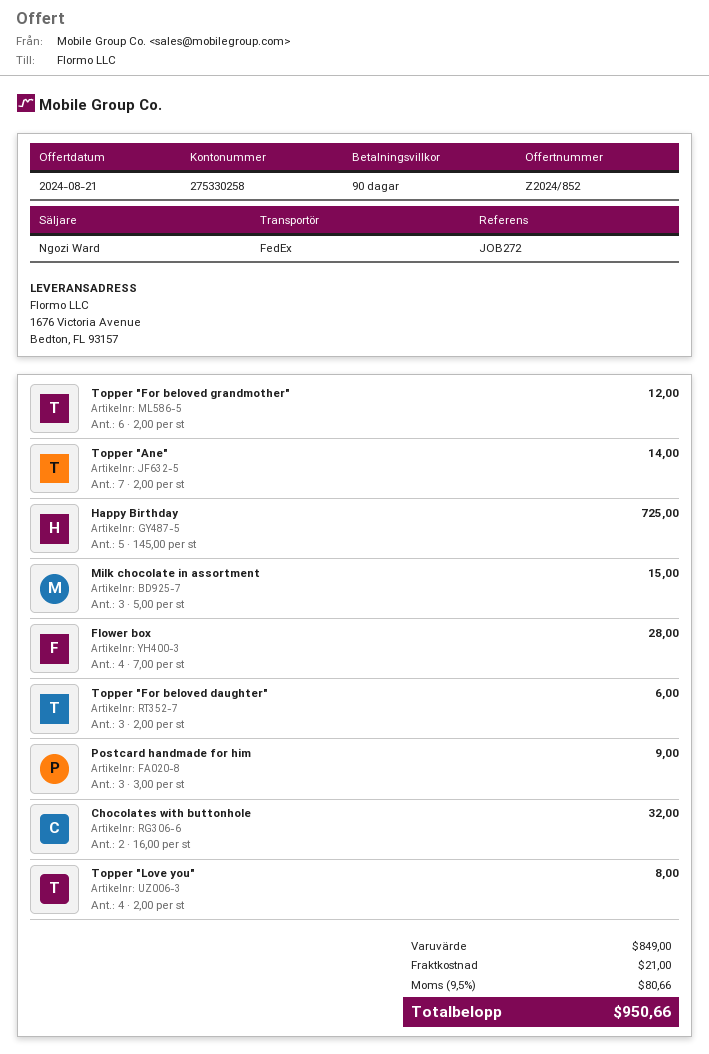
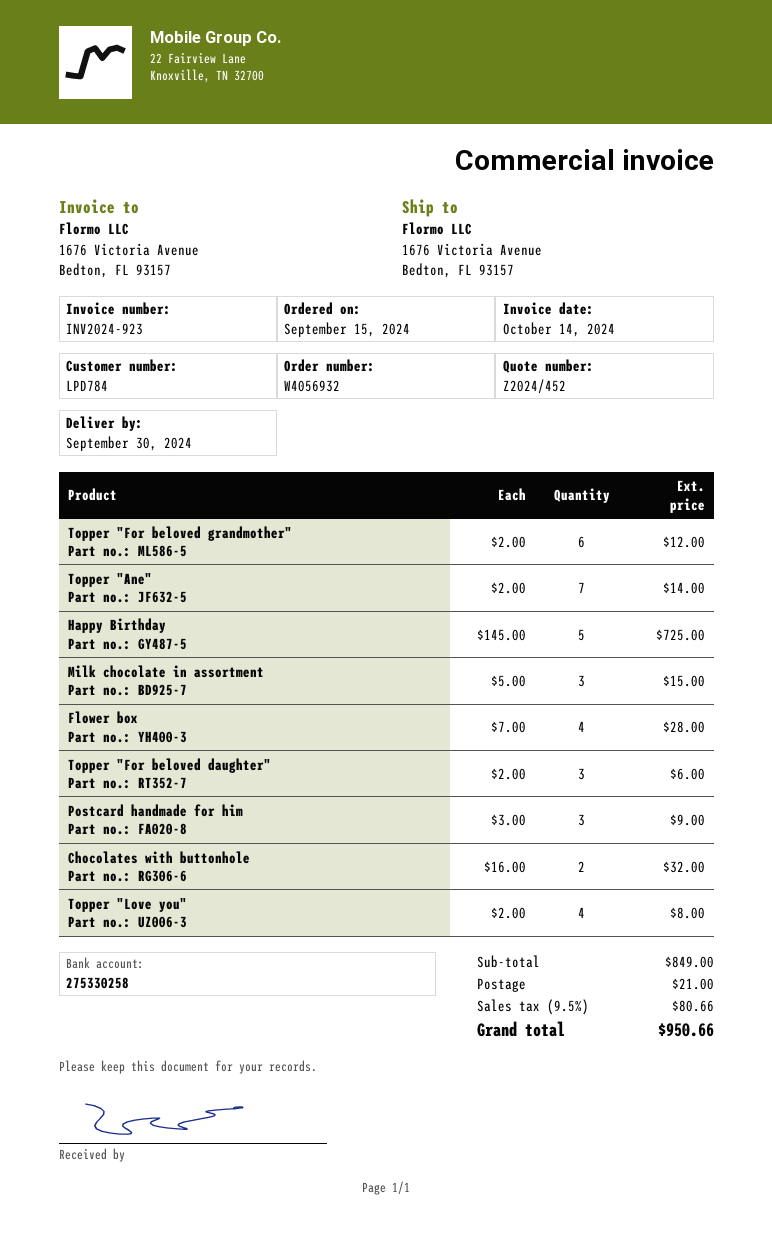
quote number: Z2024/852 -> Z2024/452

